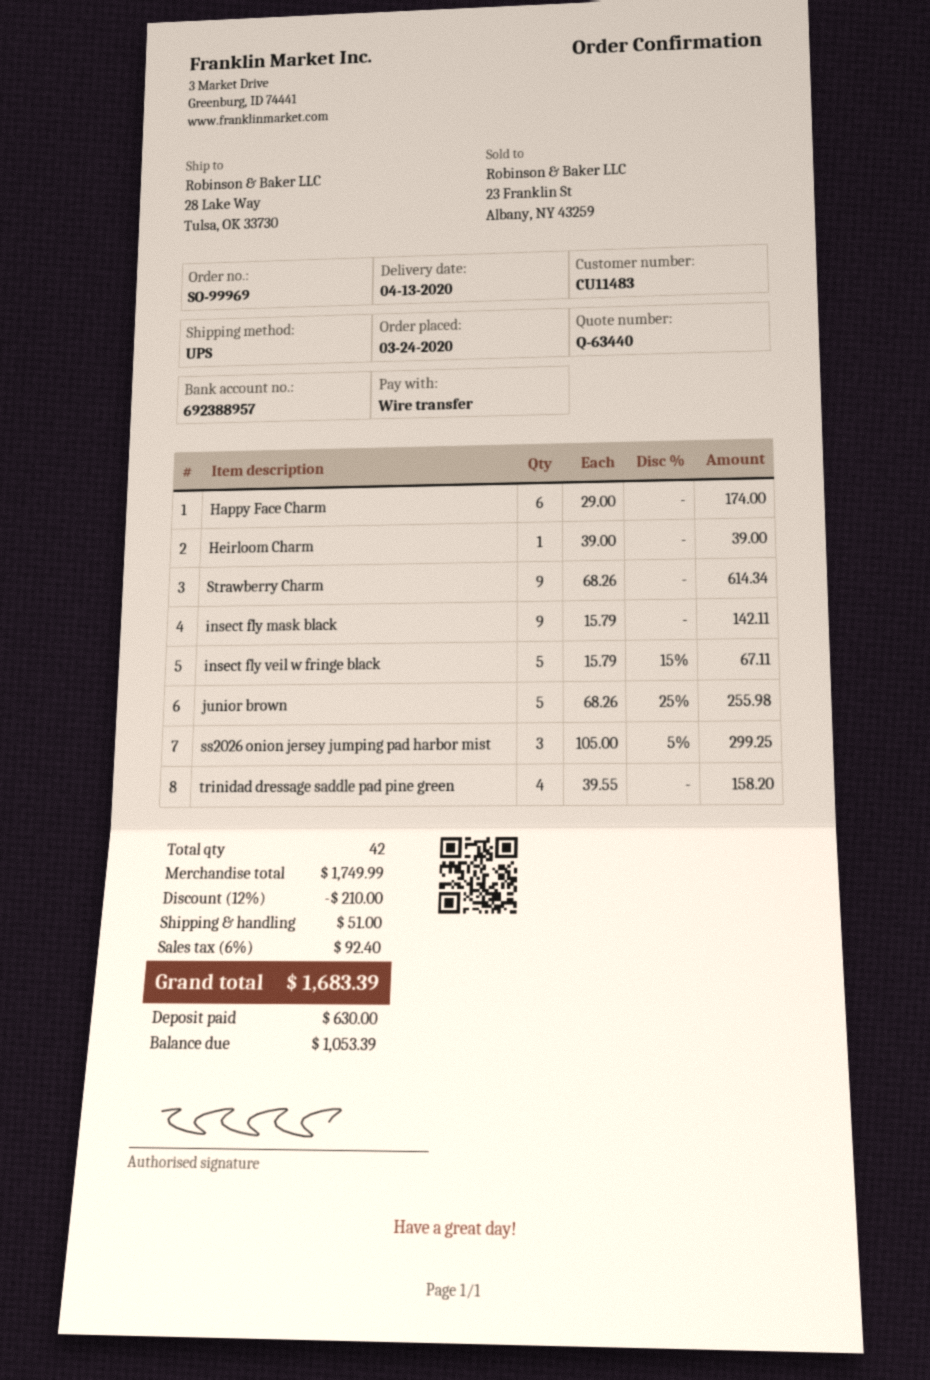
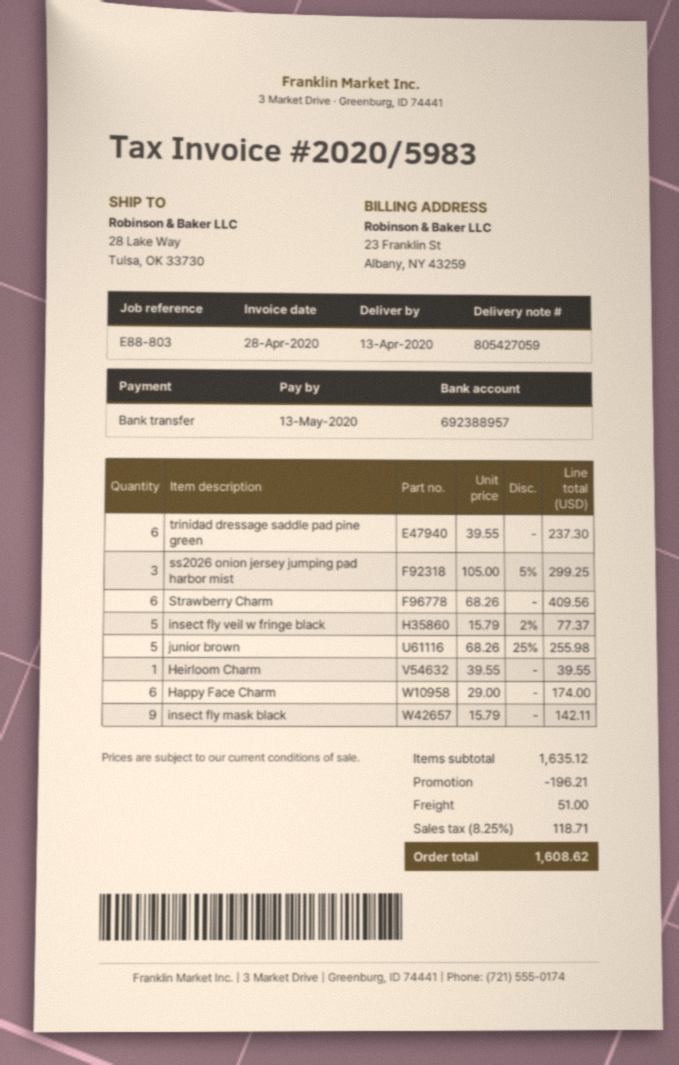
Heirloom Charm: 1 x 39.00 = 39.00 -> 1 x 39.55 = 39.55
Strawberry Charm: 9 x 68.26 = 614.34 -> 6 x 68.26 = 409.56
insect fly veil w fringe black: 5 x 15.79 - 15% = 67.11 -> 5 x 15.79 - 2% = 77.37
trinidad dressage saddle pad pine green: 4 x 39.55 = 158.20 -> 6 x 39.55 = 237.30
subtotal: 1749.99 -> 1635.12
discount: 210.00 -> 196.21
tax: 6% = 92.40 -> 8.25% = 118.71
total: 1683.39 -> 1608.62

